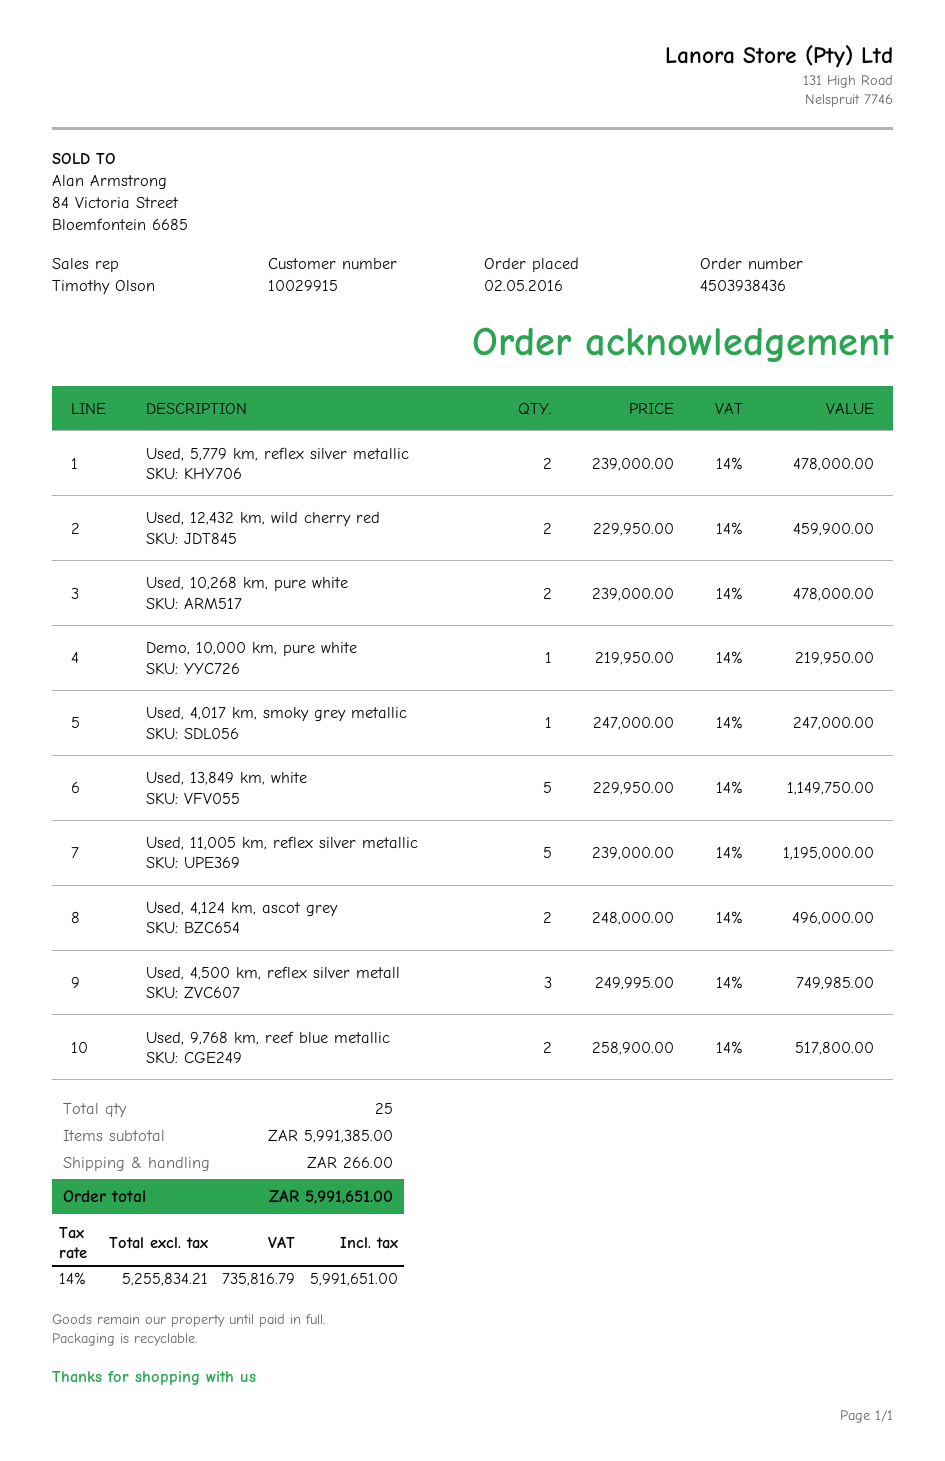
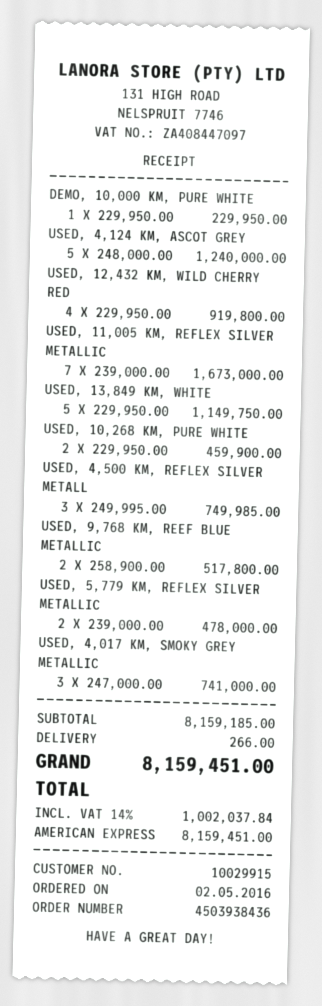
Used, 12,432 km, wild cherry red: 2 x 229950.00 = 459900.00 -> 4 x 229950.00 = 919800.00
Used, 10,268 km, pure white: 2 x 239000.00 = 478000.00 -> 2 x 229950.00 = 459900.00
Demo, 10,000 km, pure white: 1 x 219950.00 = 219950.00 -> 1 x 229950.00 = 229950.00
Used, 4,017 km, smoky grey metallic: 1 x 247000.00 = 247000.00 -> 3 x 247000.00 = 741000.00
Used, 11,005 km, reflex silver metallic: 5 x 239000.00 = 1195000.00 -> 7 x 239000.00 = 1673000.00
Used, 4,124 km, ascot grey: 2 x 248000.00 = 496000.00 -> 5 x 248000.00 = 1240000.00
subtotal: 5991385.00 -> 8159185.00
tax: 14% = 735816.79 -> 14% = 1002037.84
total: 5991651.00 -> 8159451.00

